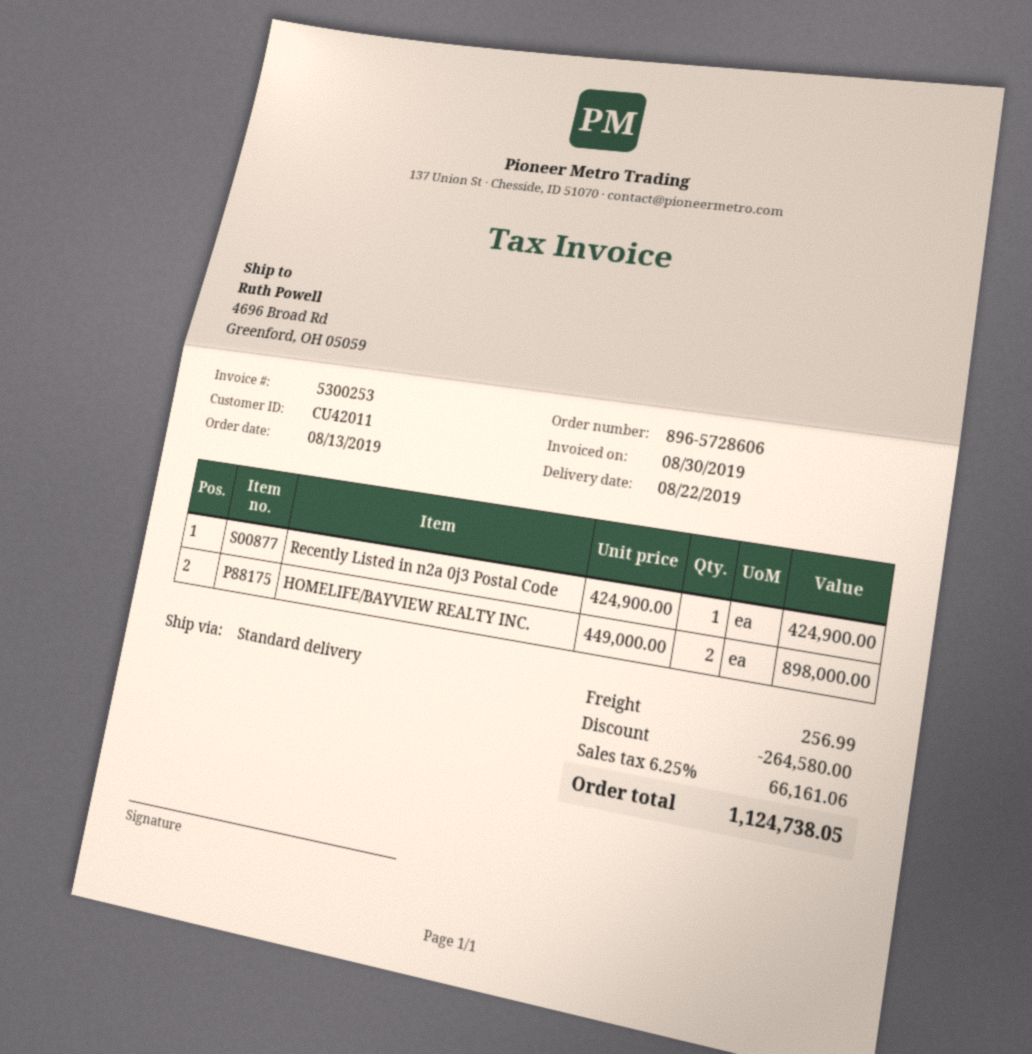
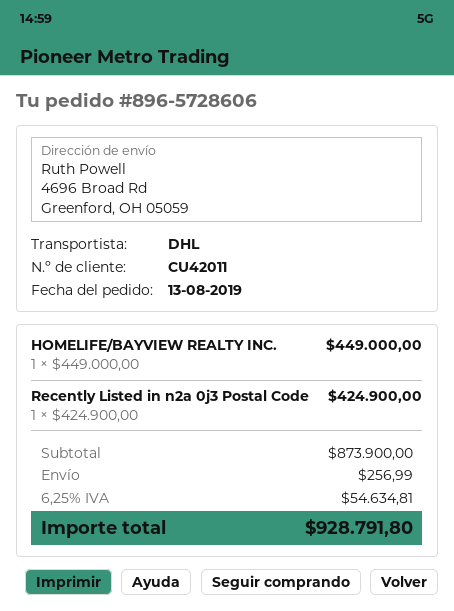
shipping method: standard -> DHL
HOMELIFE/BAYVIEW REALTY INC.: 2 x 449000.00 = 898000.00 -> 1 x 449000.00 = 449000.00
discount: 264580.00 -> none
tax: 6.25% = 66161.06 -> 6.25% = 54634.81
total: 1124738.05 -> 928791.80

